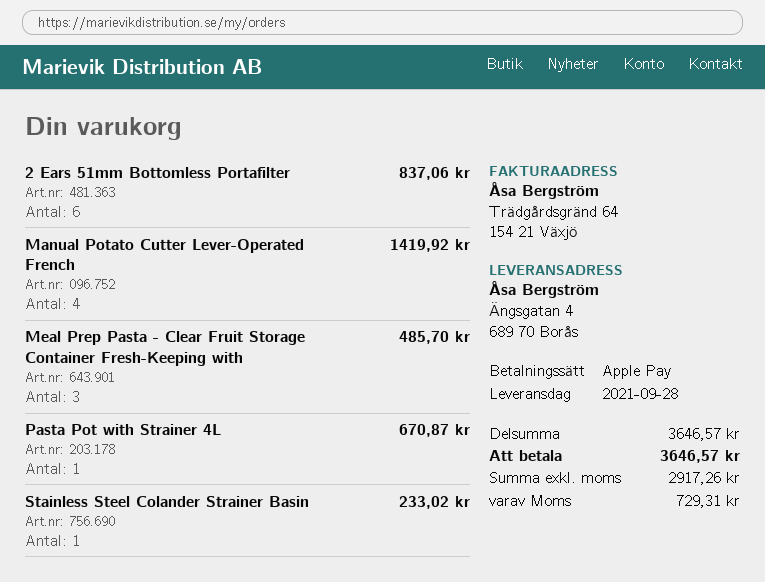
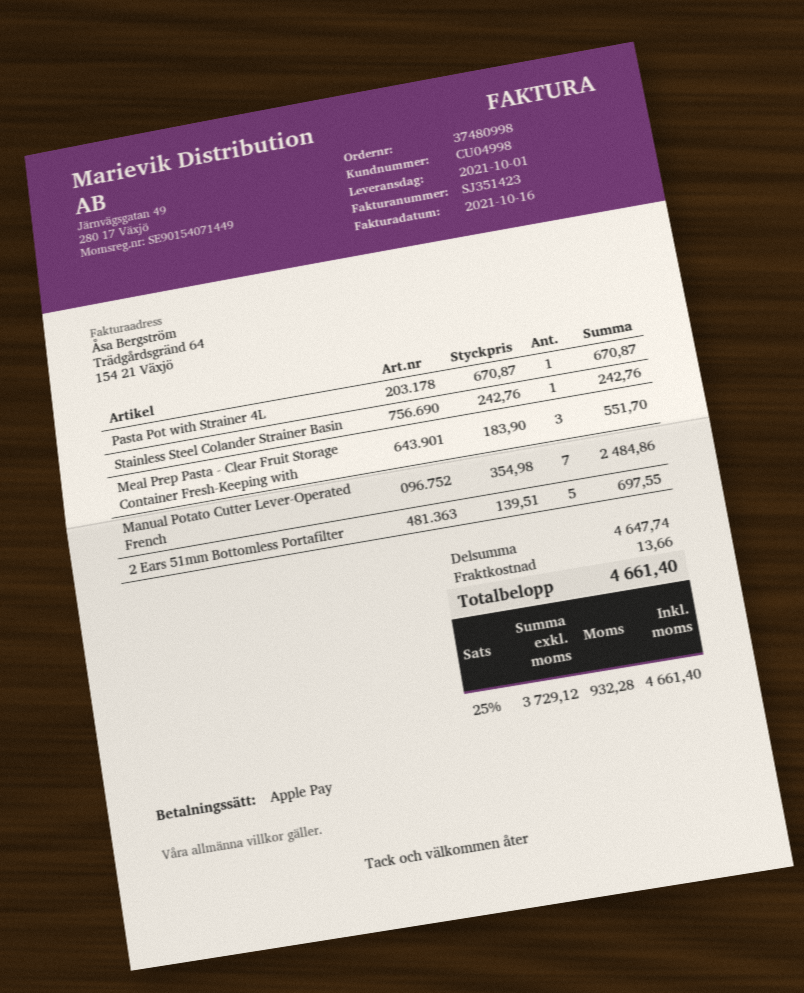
delivery date: 2021-09-28 -> 2021-10-01
2 Ears 51mm Bottomless Portafilter: 6 for 837.06 -> 5 for 697.55
Manual Potato Cutter Lever-Operated French: 4 for 1419.92 -> 7 for 2484.86
Meal Prep Pasta - Clear Fruit Storage Container Fresh-Keeping with: 3 for 485.70 -> 3 for 551.70
Stainless Steel Colander Strainer Basin: 1 for 233.02 -> 1 for 242.76
subtotal: 3646.57 -> 4647.74
shipping: none -> 13.66
net: 2917.26 -> 3729.12
tax: 729.31 -> 932.28
total: 3646.57 -> 4661.40

